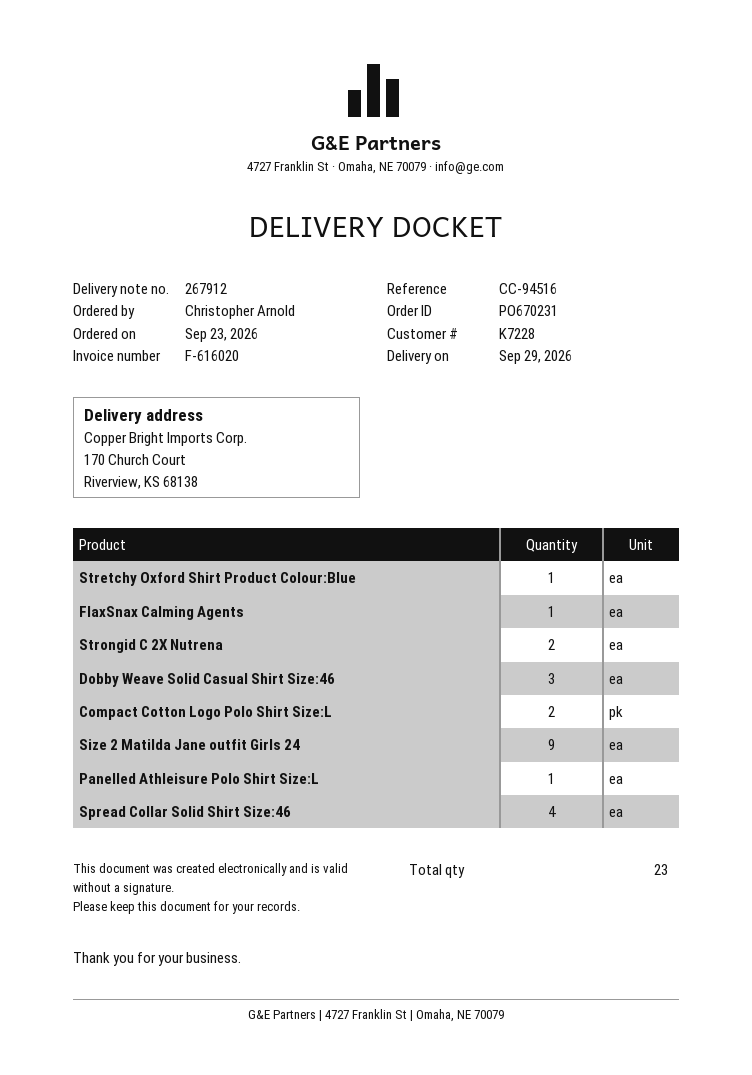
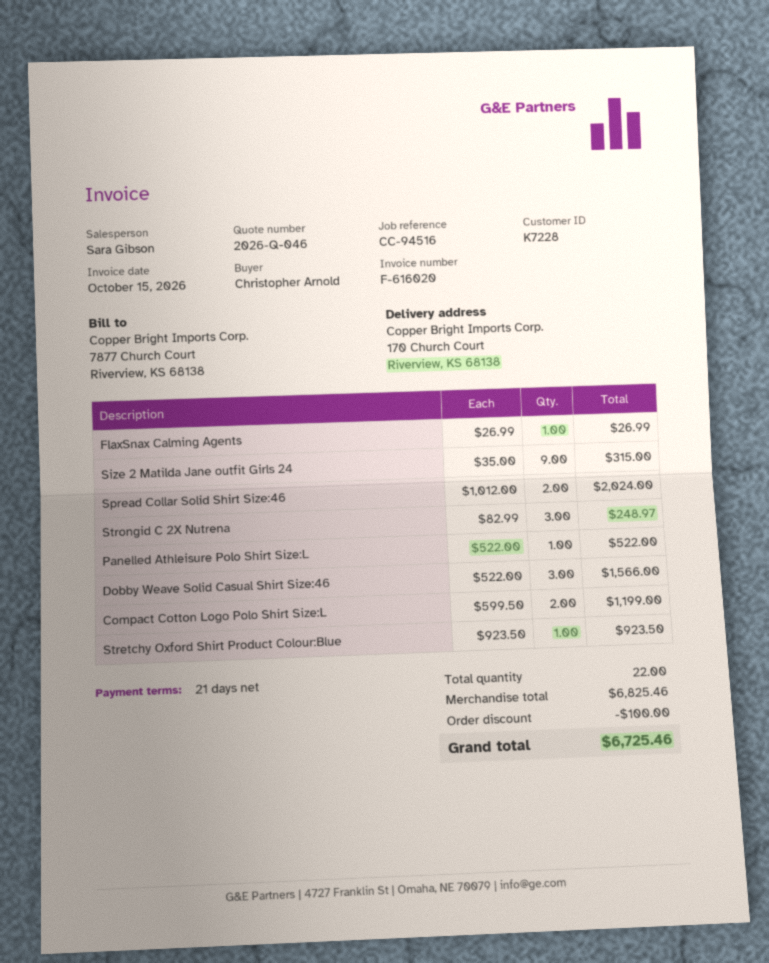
Strongid C 2X Nutrena: 2 -> 3
Spread Collar Solid Shirt Size:46: 4 -> 2
total quantity: 23 -> 22

